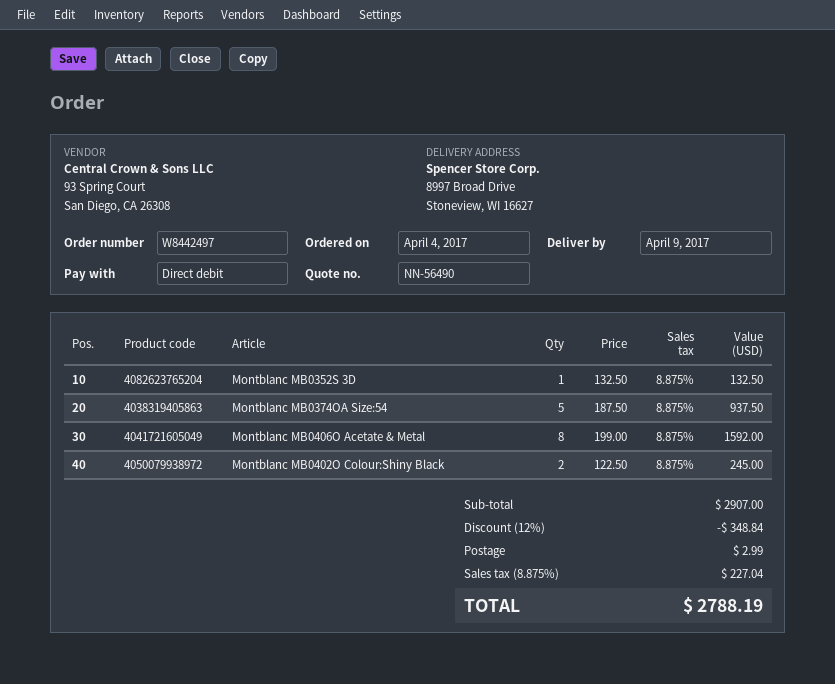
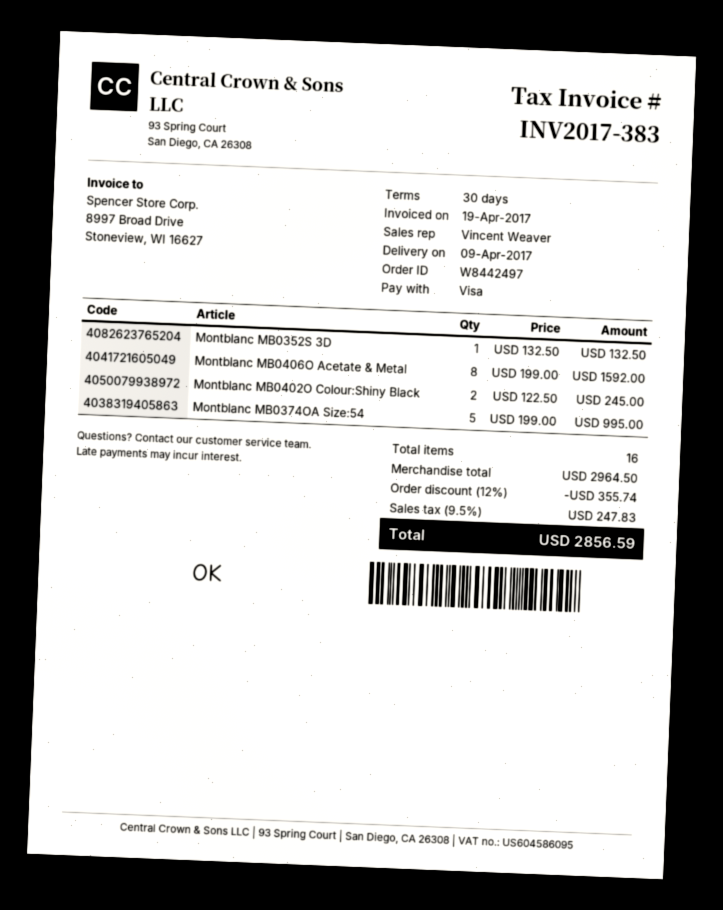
payment method: direct debit -> Visa
Montblanc MB0374OA Size:54: 5 x 187.50 = 937.50 -> 5 x 199.00 = 995.00
subtotal: 2907.00 -> 2964.50
discount: 12% = 348.84 -> 12% = 355.74
shipping: 2.99 -> none
tax: 8.875% = 227.04 -> 9.5% = 247.83
total: 2788.19 -> 2856.59

